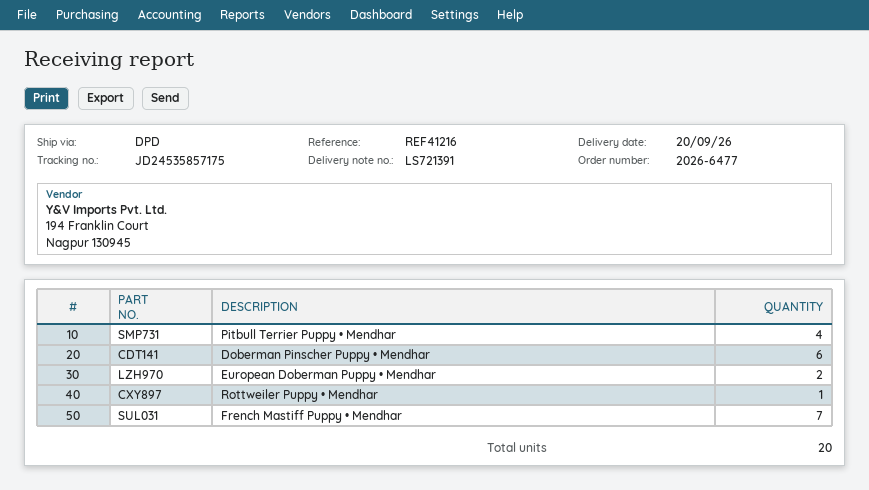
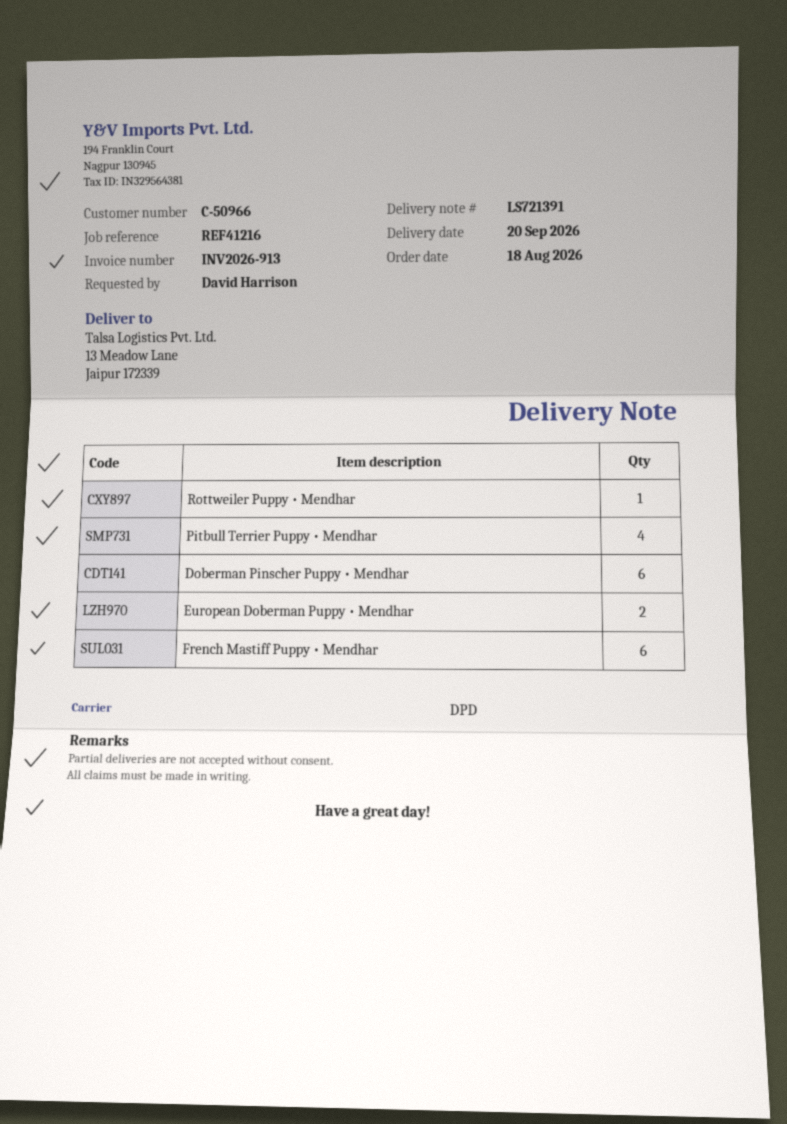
French Mastiff Puppy • Mendhar: 7 -> 6

